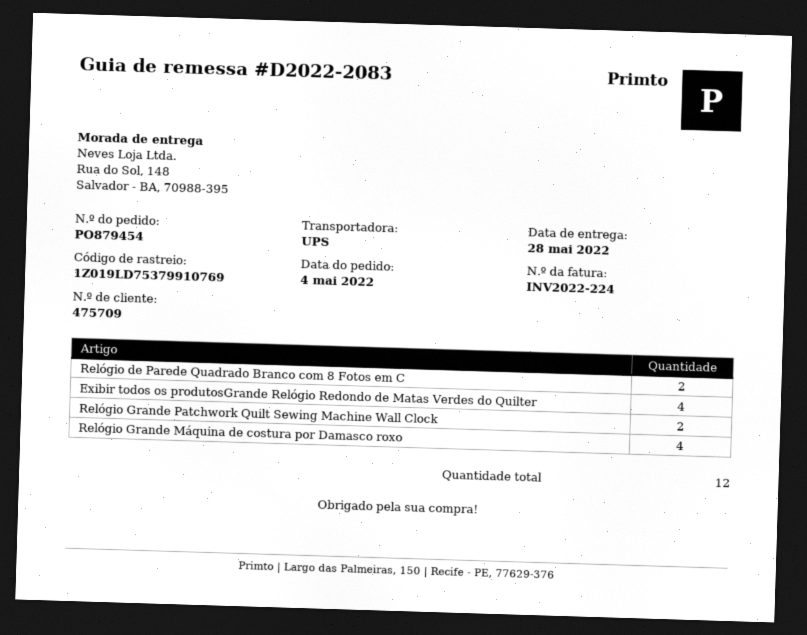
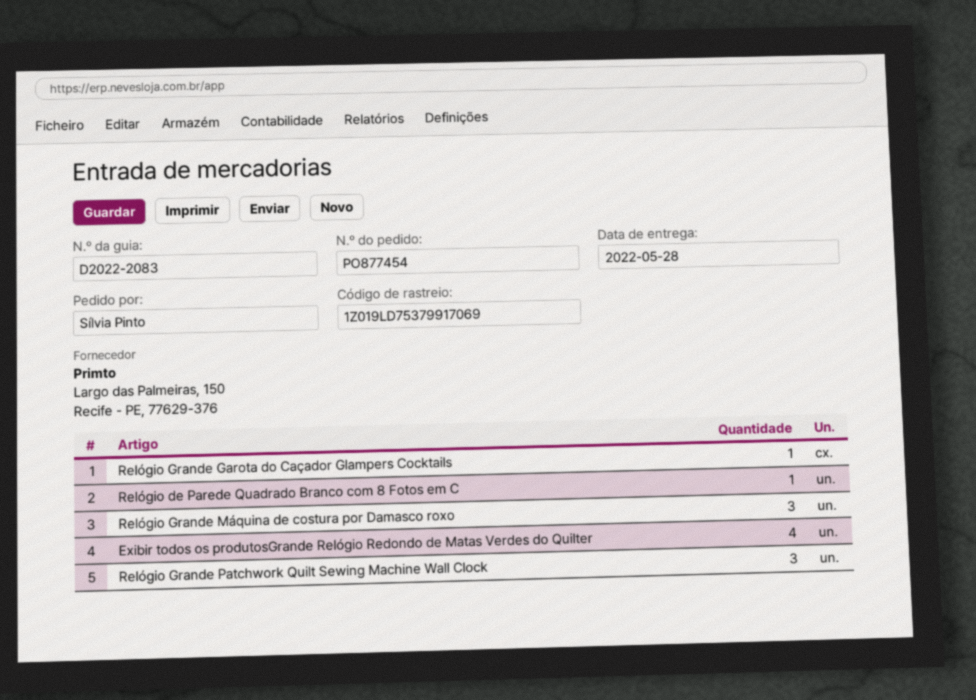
order number: PO879454 -> PO877454
tracking number: 1Z019LD75379910769 -> 1Z019LD75379917069
Relógio de Parede Quadrado Branco com 8 Fotos em C: 2 -> 1
Relógio Grande Patchwork Quilt Sewing Machine Wall Clock: 2 -> 3
Relógio Grande Máquina de costura por Damasco roxo: 4 -> 3
Relógio Grande Garota do Caçador Glampers Cocktails: none -> 1

